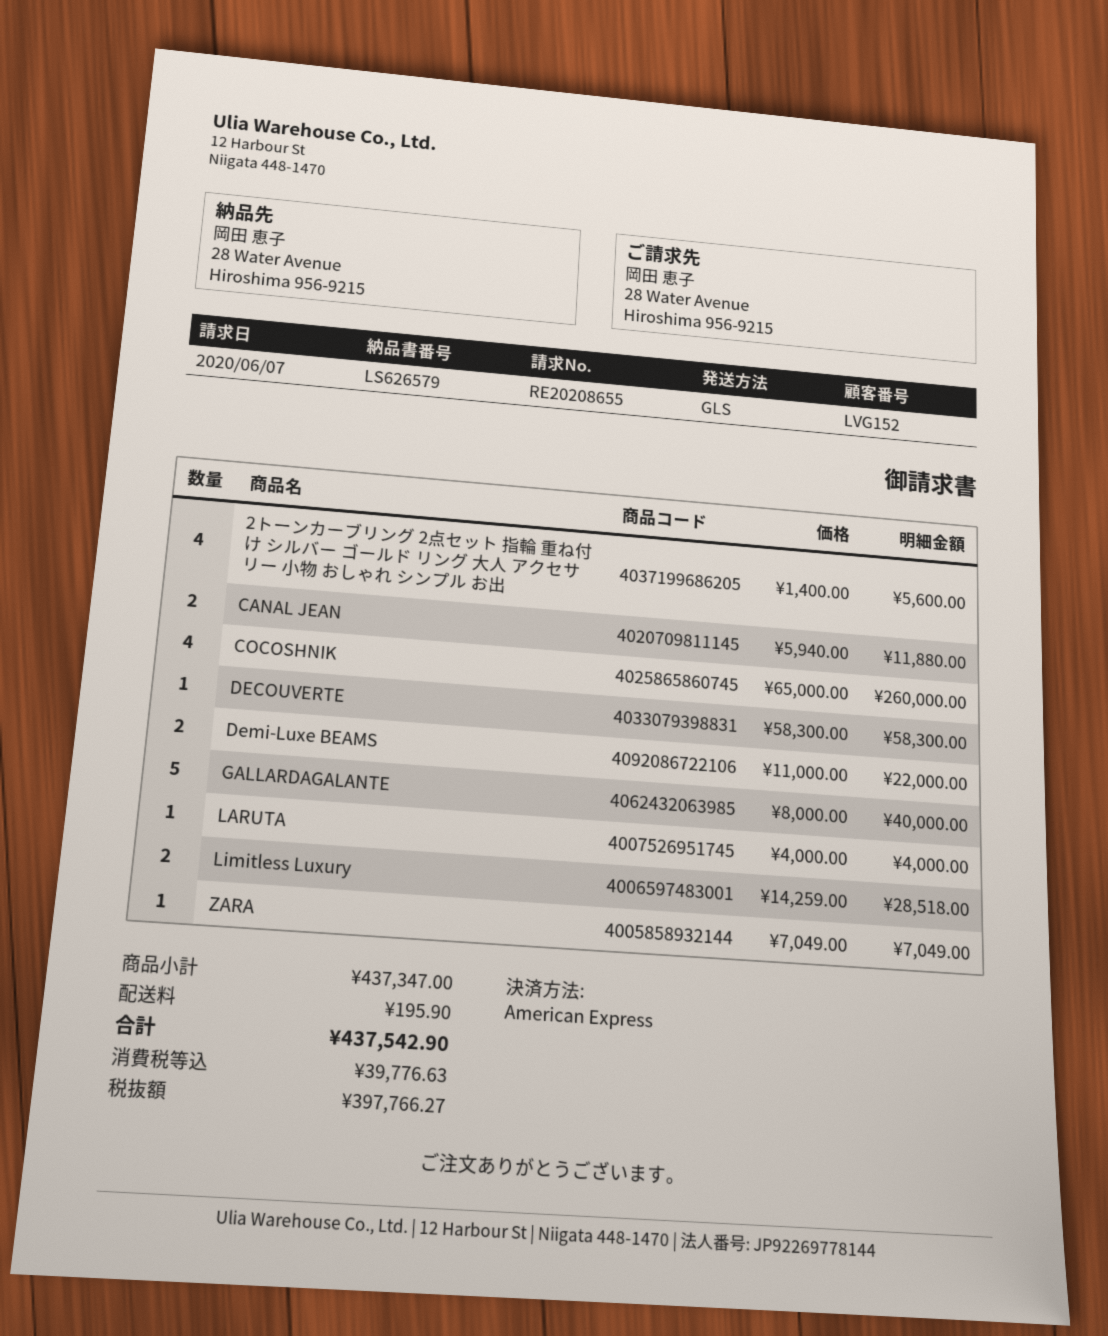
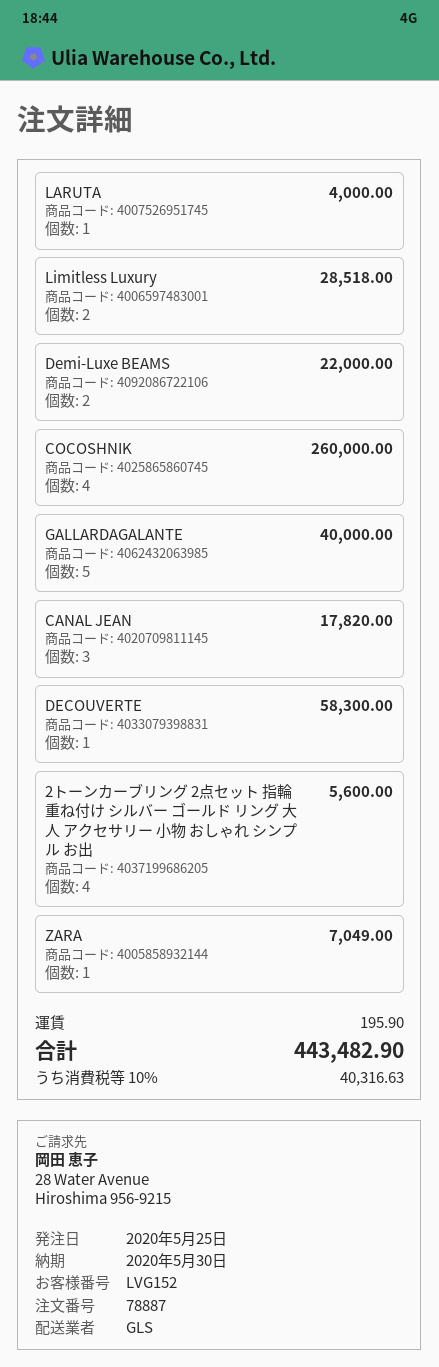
CANAL JEAN: 2 for 11880.00 -> 3 for 17820.00
tax: 39776.63 -> 40316.63
total: 437542.90 -> 443482.90

